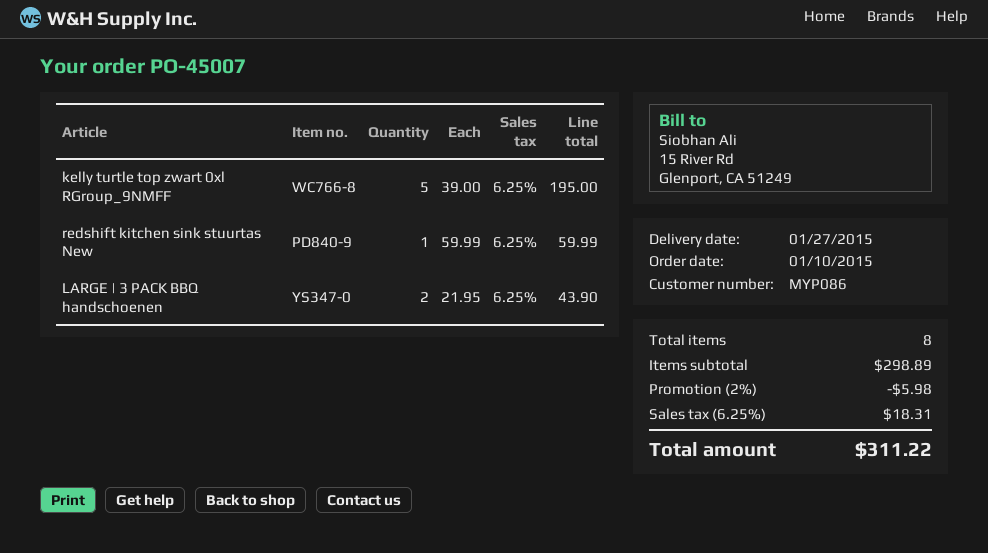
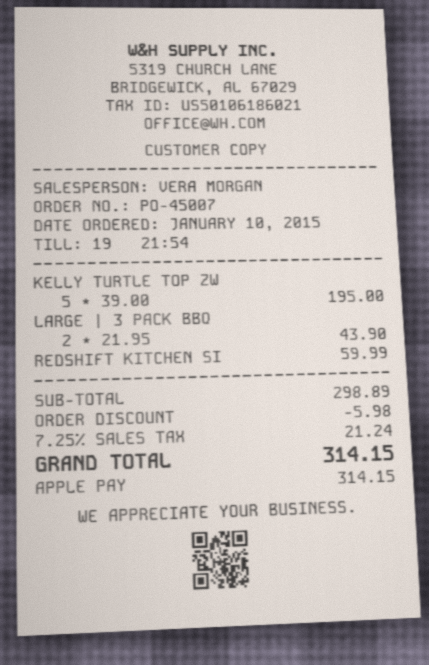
tax: 6.25% = 18.31 -> 7.25% = 21.24
total: 311.22 -> 314.15

